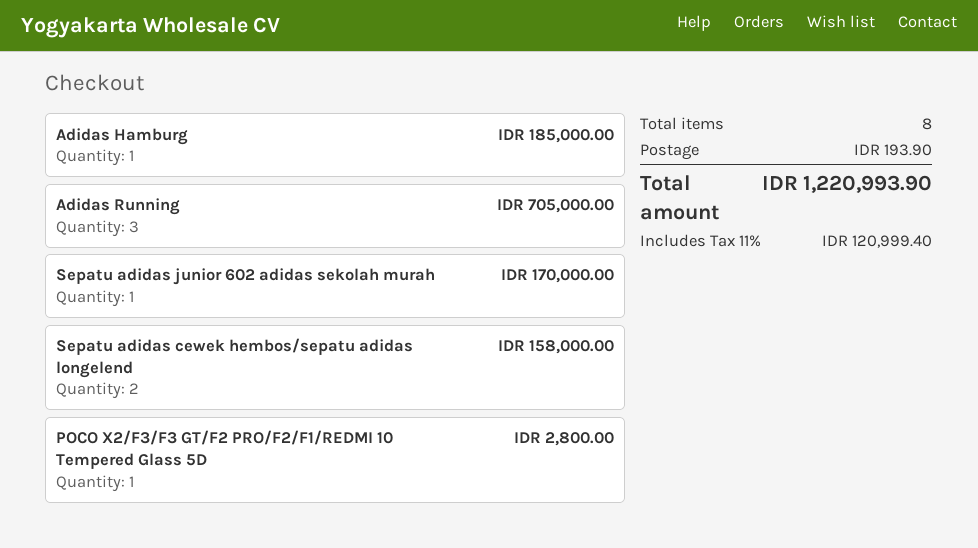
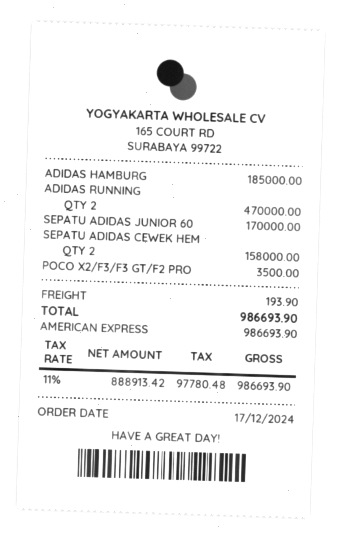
Adidas Running: 3 for 705000.00 -> 2 for 470000.00
POCO X2/F3/F3 GT/F2 PRO/F2/F1/REDMI 10 Tempered Glass 5D: 1 for 2800.00 -> 1 for 3500.00
tax: 11% = 120999.40 -> 11% = 97780.48
total: 1220993.90 -> 986693.90

